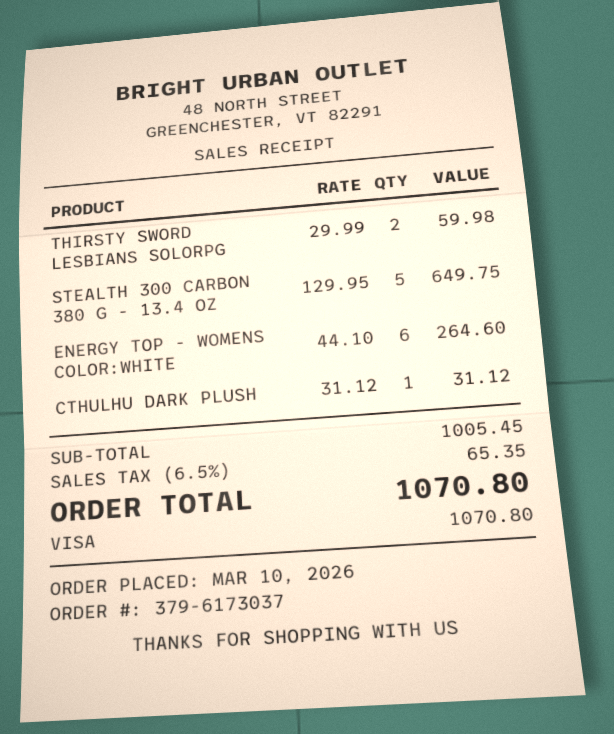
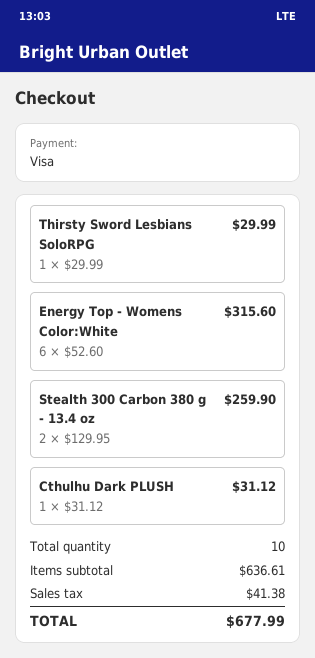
THIRSTY SWORD LESBIANS SOLORPG: 2 x 29.99 = 59.98 -> 1 x 29.99 = 29.99
STEALTH 300 CARBON 380 G - 13.4 OZ: 5 x 129.95 = 649.75 -> 2 x 129.95 = 259.90
ENERGY TOP - WOMENS COLOR:WHITE: 6 x 44.10 = 264.60 -> 6 x 52.60 = 315.60
subtotal: 1005.45 -> 636.61
tax: 65.35 -> 41.38
total: 1070.80 -> 677.99

